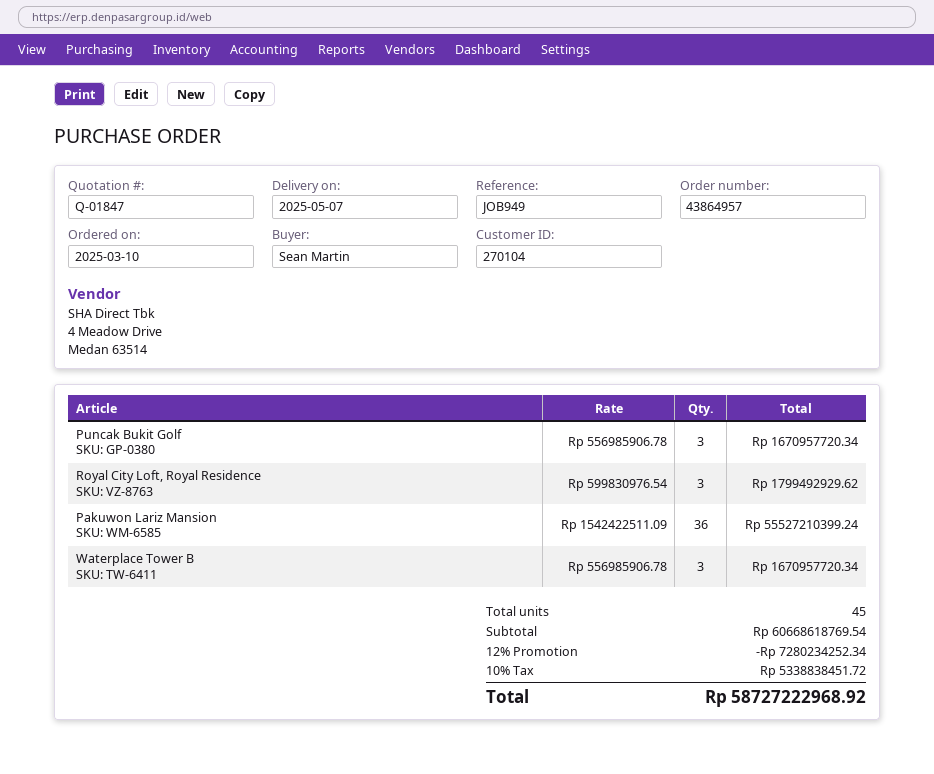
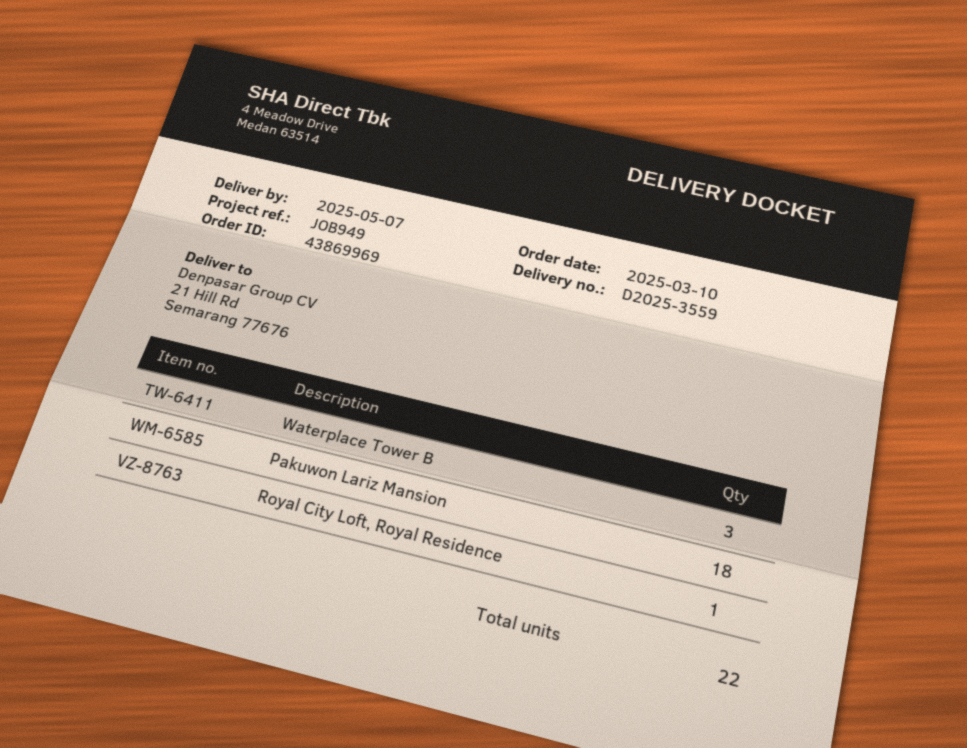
order number: 43864957 -> 43869969
Puncak Bukit Golf: 3 -> none
Royal City Loft, Royal Residence: 3 -> 1
Pakuwon Lariz Mansion: 36 -> 18
total quantity: 45 -> 22

